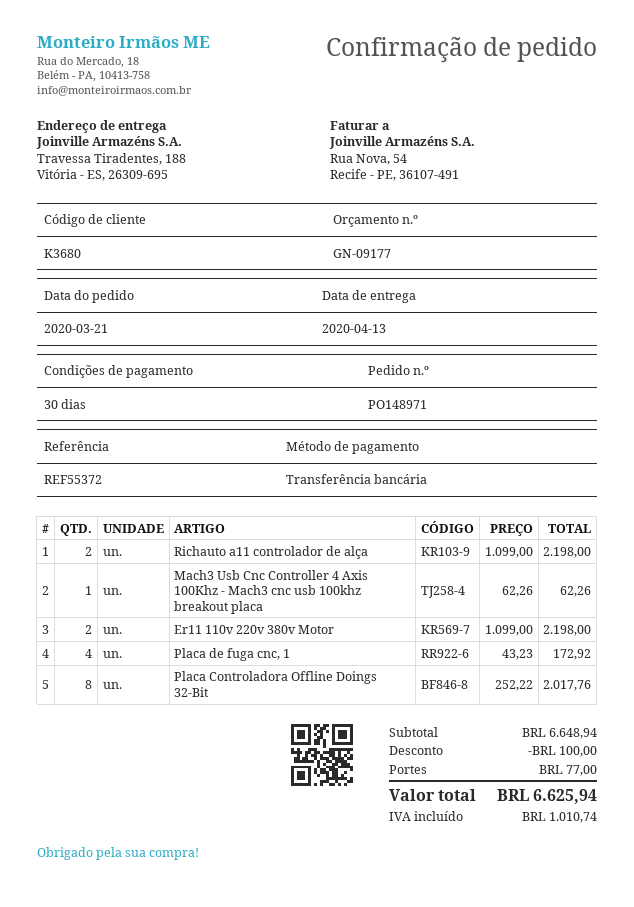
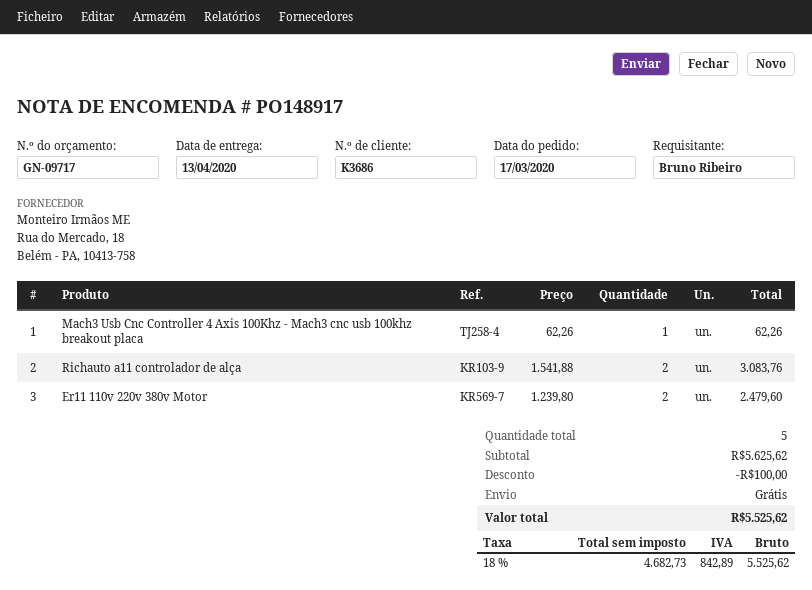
quote number: GN-09177 -> GN-09717
order number: PO148971 -> PO148917
order date: 2020-03-21 -> 2020-03-17
customer number: K3680 -> K3686
Richauto a11 controlador de alça: 2 x 1099.00 = 2198.00 -> 2 x 1541.88 = 3083.76
Er11 110v 220v 380v Motor: 2 x 1099.00 = 2198.00 -> 2 x 1239.80 = 2479.60
Placa de fuga cnc, 1: 4 x 43.23 = 172.92 -> none
Placa Controladora Offline Doings 32-Bit: 8 x 252.22 = 2017.76 -> none
subtotal: 6648.94 -> 5625.62
shipping: 77.00 -> 0.00
tax: 1010.74 -> 842.89
total: 6625.94 -> 5525.62

